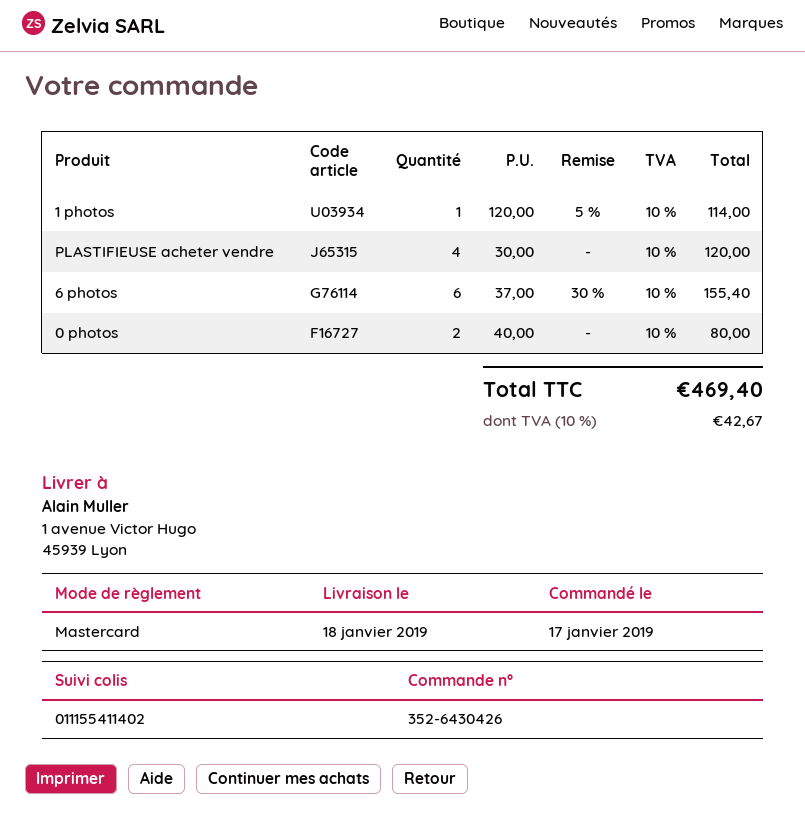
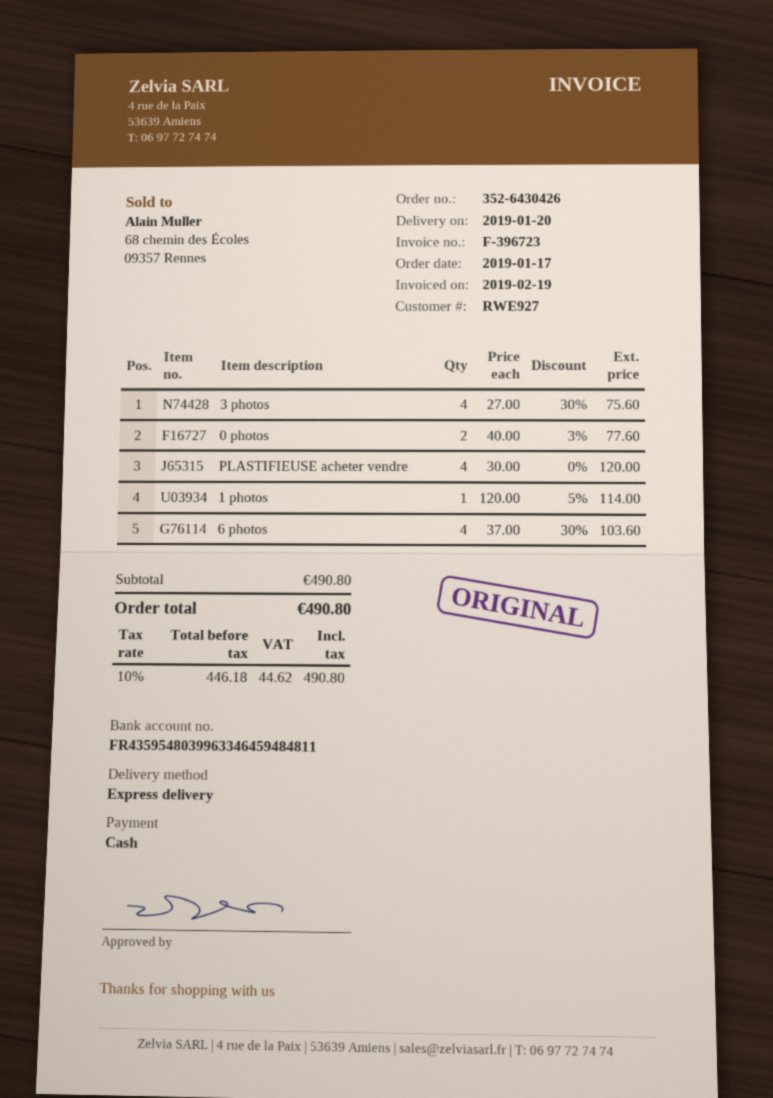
delivery date: 2019-01-18 -> 2019-01-20
payment method: Mastercard -> cash
6 photos: 6 x 37.00 - 30% = 155.40 -> 4 x 37.00 - 30% = 103.60
0 photos: 2 x 40.00 = 80.00 -> 2 x 40.00 - 3% = 77.60
3 photos: none -> 4 x 27.00 - 30% = 75.60
tax: 10% = 42.67 -> 10% = 44.62
total: 469.40 -> 490.80

